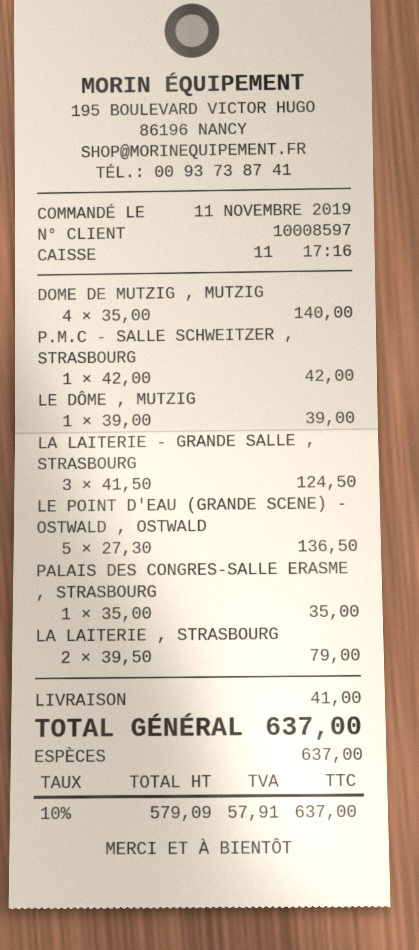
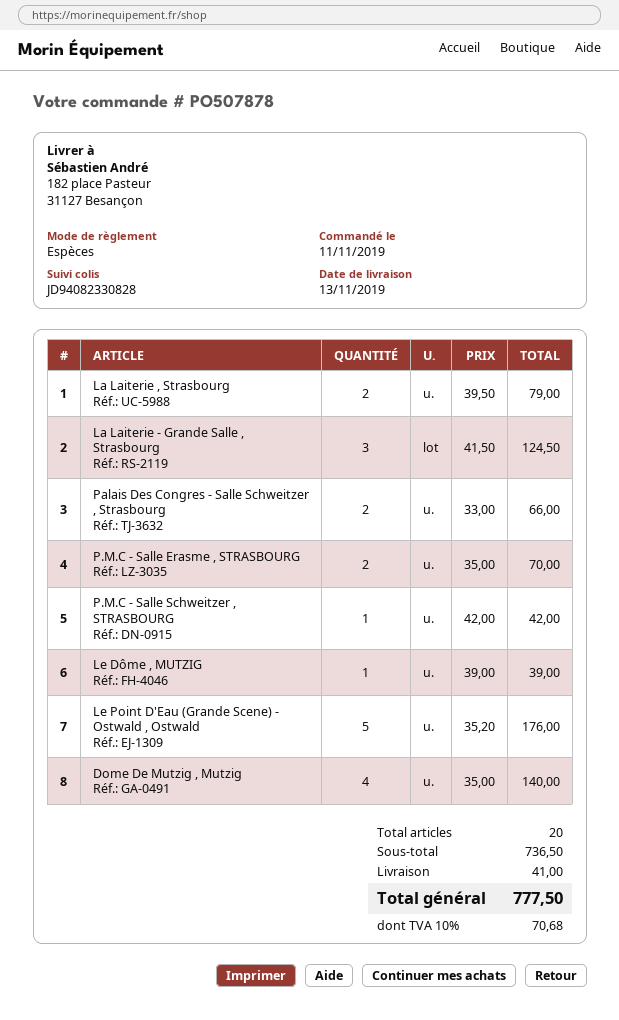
LE POINT D'EAU (GRANDE SCENE) - OSTWALD , OSTWALD: 5 x 27.30 = 136.50 -> 5 x 35.20 = 176.00
PALAIS DES CONGRES-SALLE ERASME , STRASBOURG: 1 x 35.00 = 35.00 -> none
Palais Des Congres - Salle Schweitzer , Strasbourg: none -> 2 x 33.00 = 66.00
P.M.C - Salle Erasme , STRASBOURG: none -> 2 x 35.00 = 70.00
tax: 10% = 57.91 -> 10% = 70.68
total: 637.00 -> 777.50

